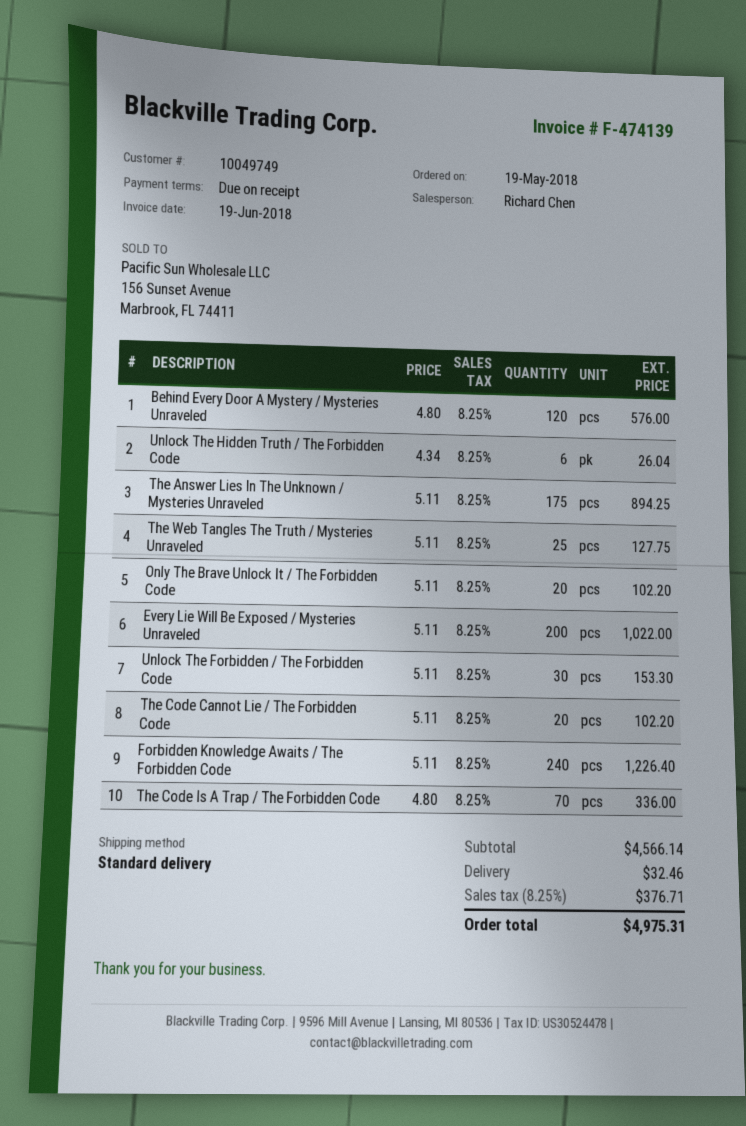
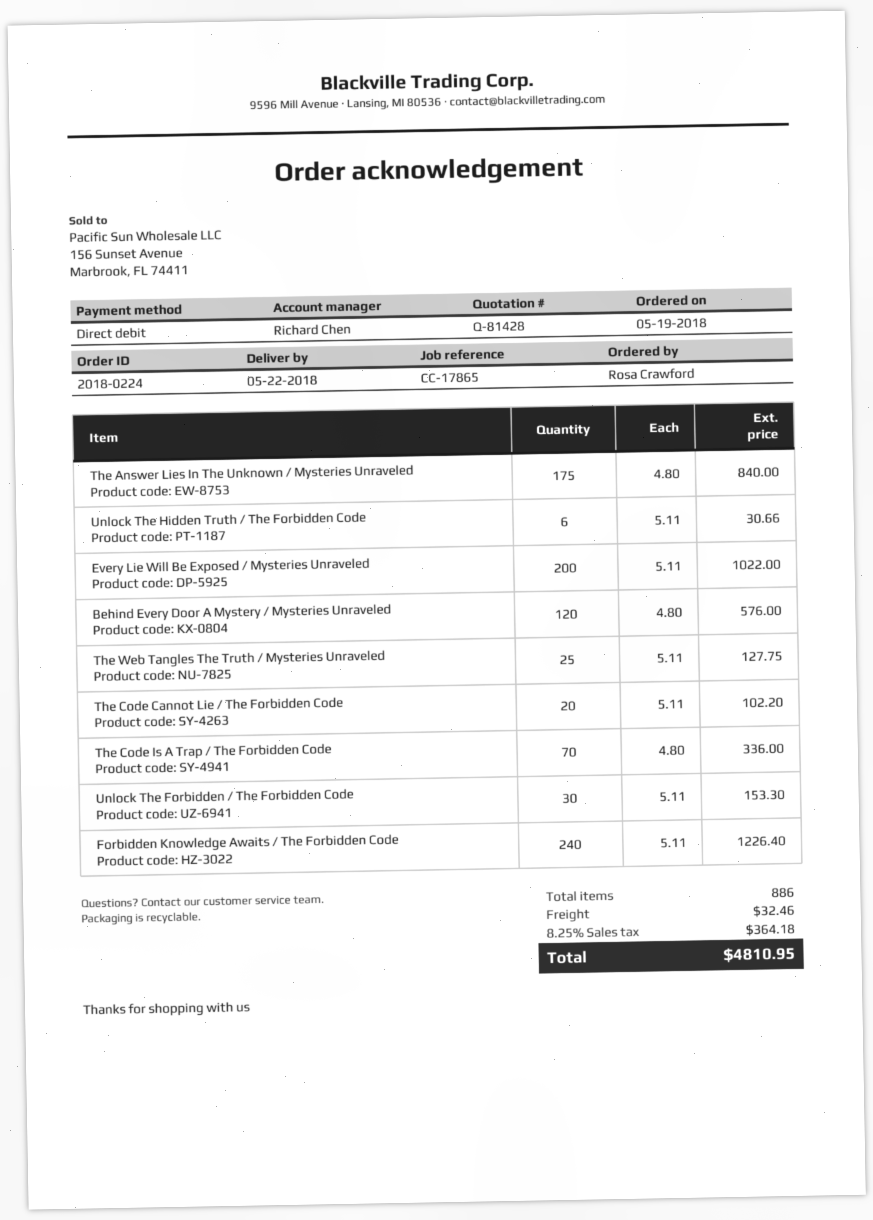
Unlock The Hidden Truth / The Forbidden Code: 6 x 4.34 = 26.04 -> 6 x 5.11 = 30.66
The Answer Lies In The Unknown / Mysteries Unraveled: 175 x 5.11 = 894.25 -> 175 x 4.80 = 840.00
Only The Brave Unlock It / The Forbidden Code: 20 x 5.11 = 102.20 -> none
tax: 8.25% = 376.71 -> 8.25% = 364.18
total: 4975.31 -> 4810.95

